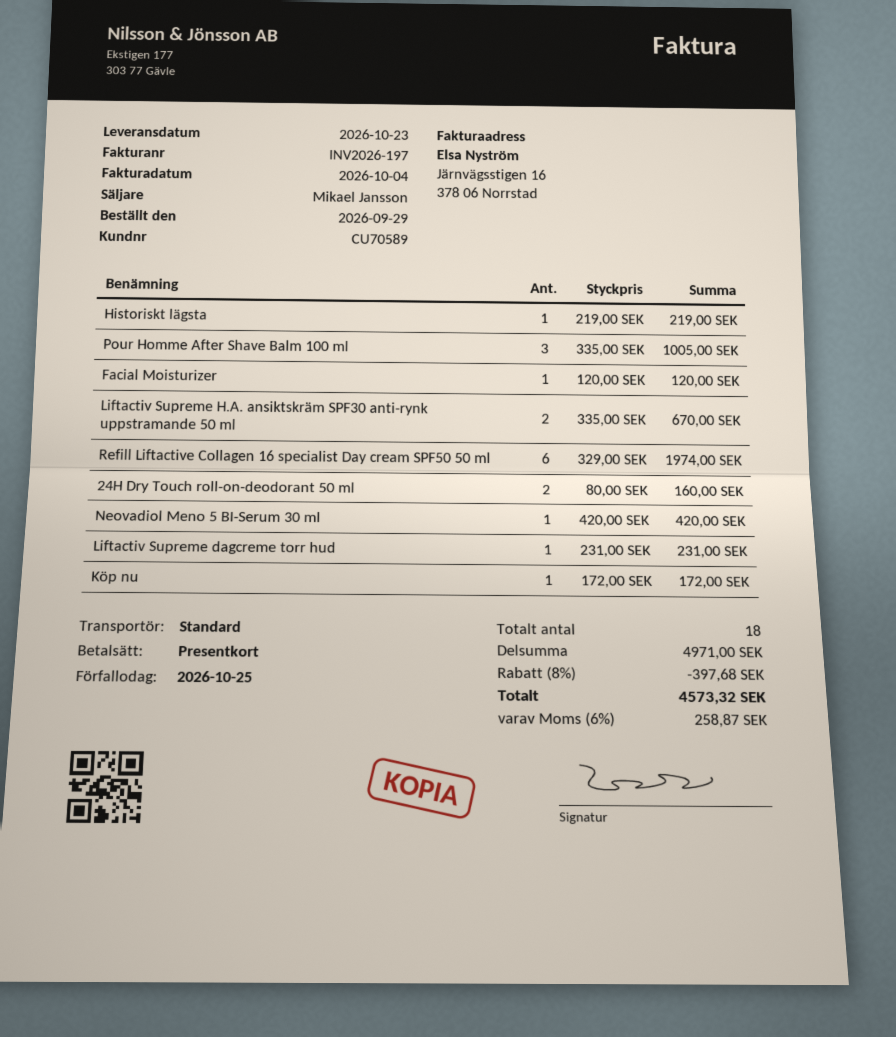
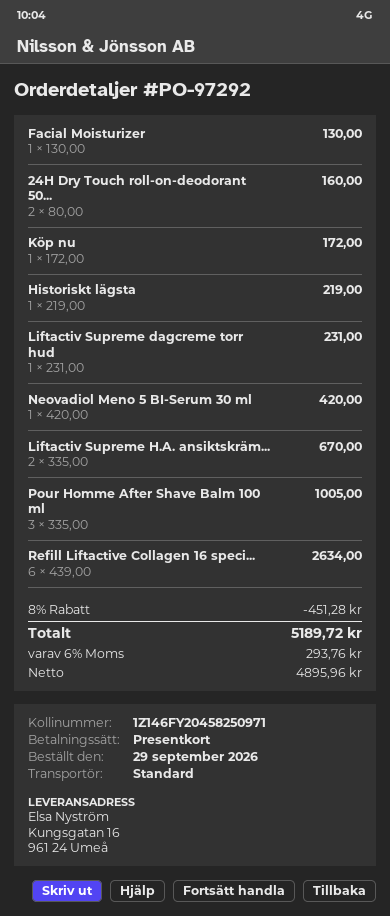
Facial Moisturizer: 1 x 120.00 = 120.00 -> 1 x 130.00 = 130.00
Refill Liftactive Collagen 16 specialist Day cream SPF50 50 ml: 6 x 329.00 = 1974.00 -> 6 x 439.00 = 2634.00
discount: 8% = 397.68 -> 8% = 451.28
tax: 6% = 258.87 -> 6% = 293.76
total: 4573.32 -> 5189.72

